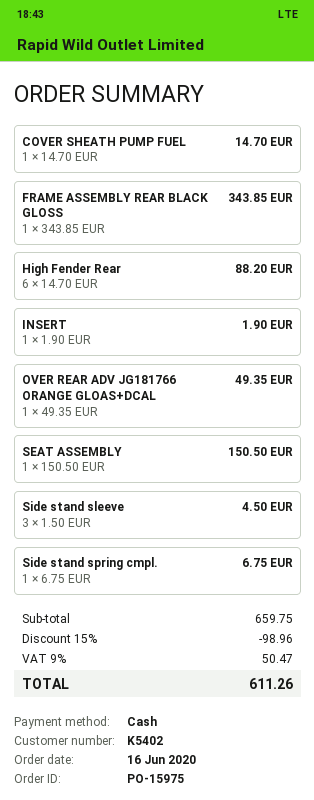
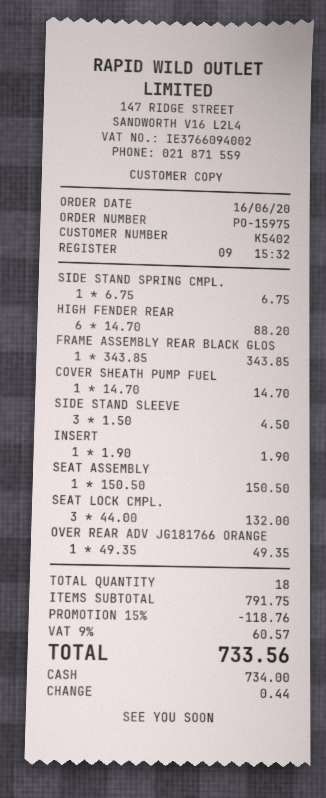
SEAT LOCK CMPL.: none -> 3 x 44.00 = 132.00
subtotal: 659.75 -> 791.75
discount: 15% = 98.96 -> 15% = 118.76
tax: 9% = 50.47 -> 9% = 60.57
total: 611.26 -> 733.56

